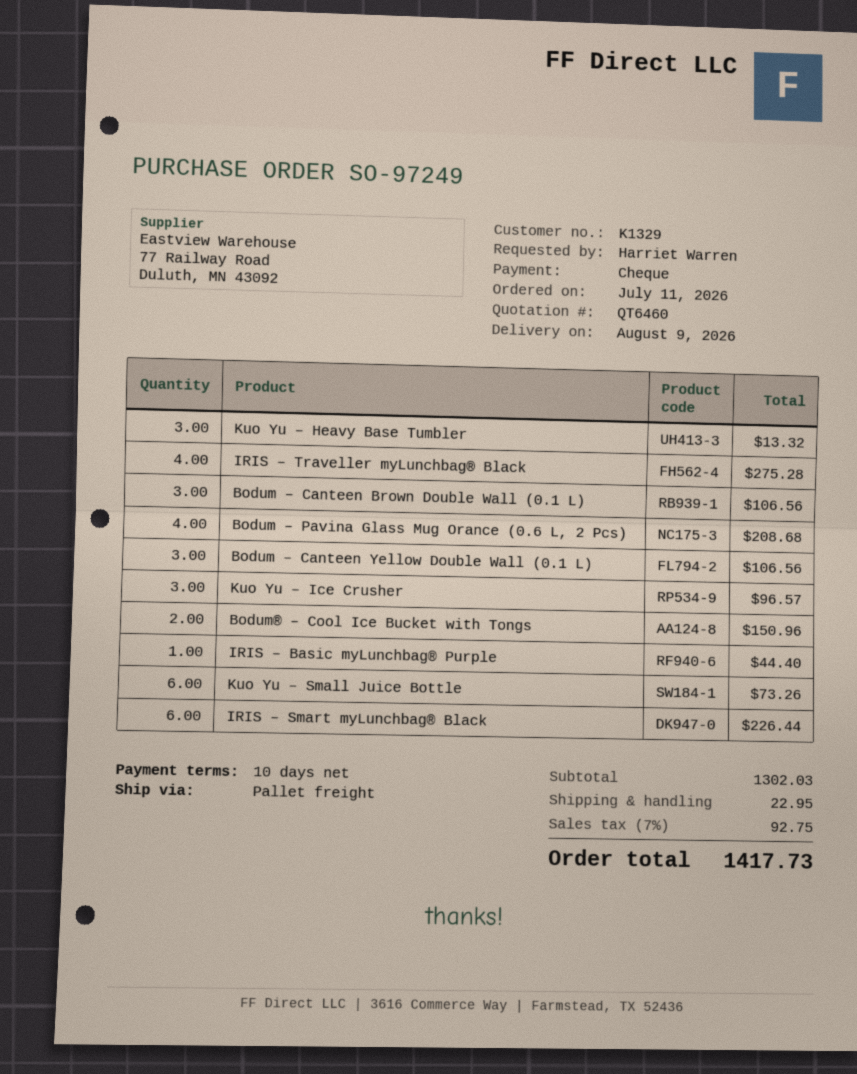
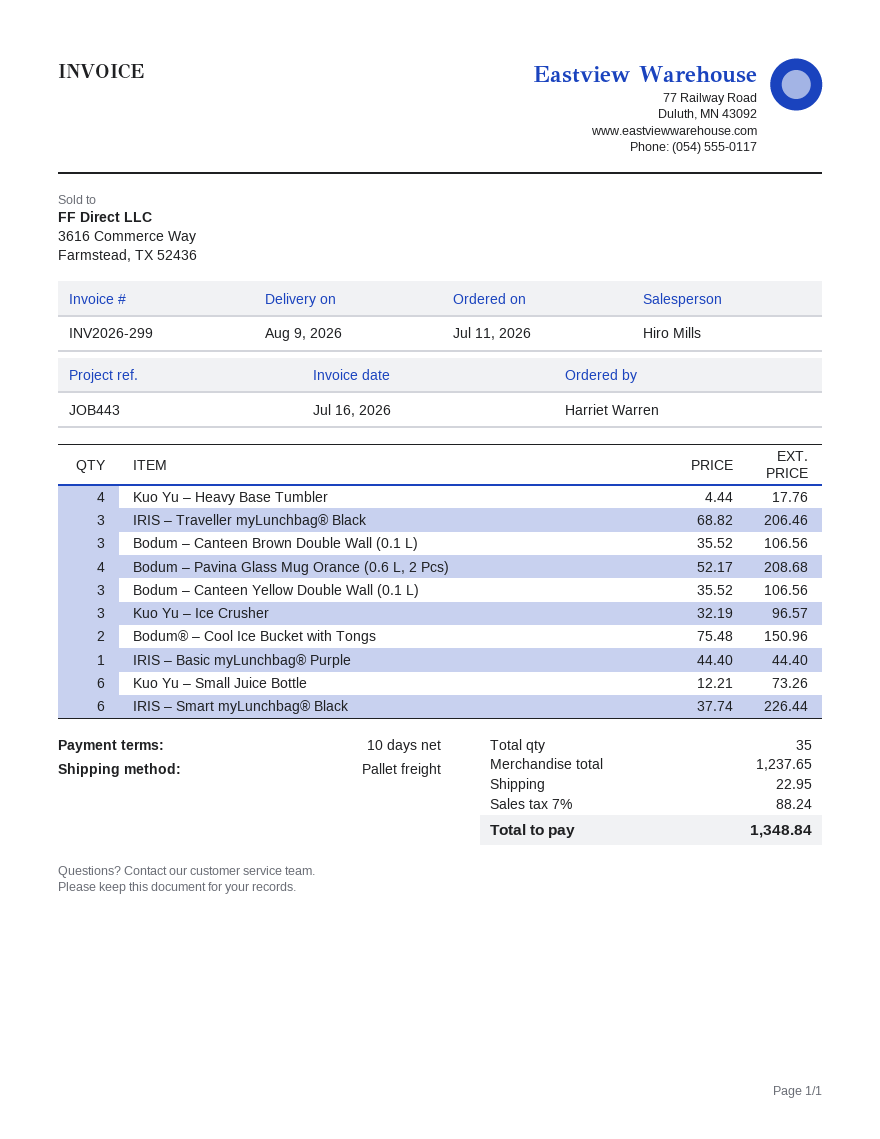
Kuo Yu – Heavy Base Tumbler: 3 for 13.32 -> 4 for 17.76
IRIS – Traveller myLunchbag® Black: 4 for 275.28 -> 3 for 206.46
subtotal: 1302.03 -> 1237.65
tax: 7% = 92.75 -> 7% = 88.24
total: 1417.73 -> 1348.84

